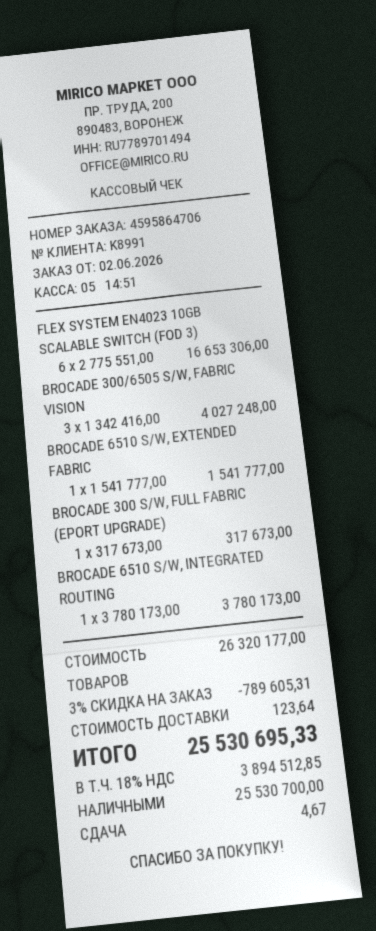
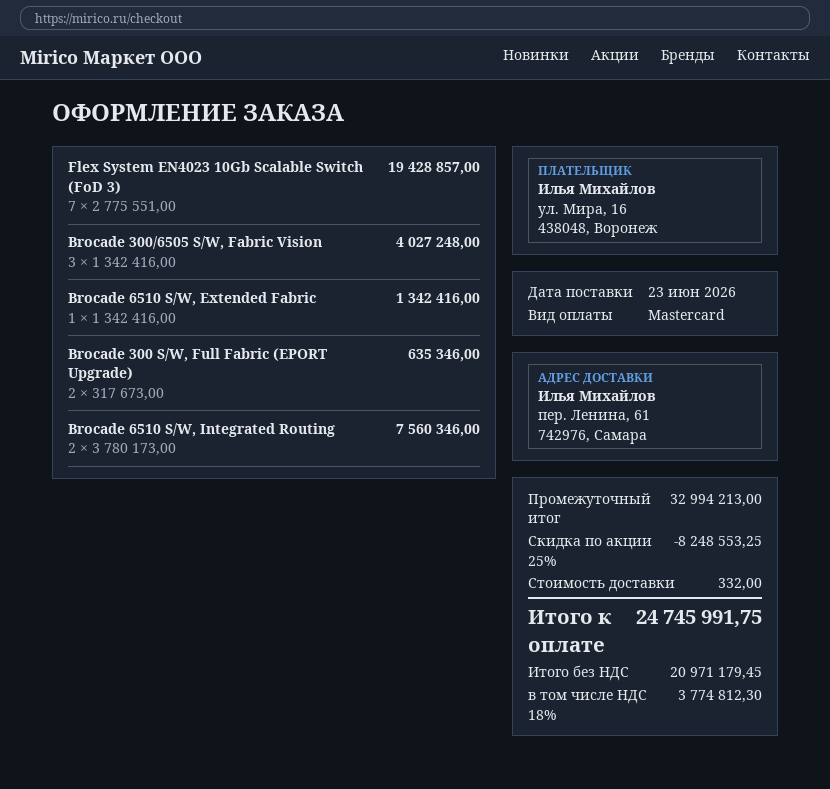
payment method: cash -> Mastercard
FLEX SYSTEM EN4023 10GB SCALABLE SWITCH (FOD 3): 6 x 2775551.00 = 16653306.00 -> 7 x 2775551.00 = 19428857.00
BROCADE 6510 S/W, EXTENDED FABRIC: 1 x 1541777.00 = 1541777.00 -> 1 x 1342416.00 = 1342416.00
BROCADE 300 S/W, FULL FABRIC (EPORT UPGRADE): 1 x 317673.00 = 317673.00 -> 2 x 317673.00 = 635346.00
BROCADE 6510 S/W, INTEGRATED ROUTING: 1 x 3780173.00 = 3780173.00 -> 2 x 3780173.00 = 7560346.00
subtotal: 26320177.00 -> 32994213.00
discount: 3% = 789605.31 -> 25% = 8248553.25
shipping: 123.64 -> 332.00
tax: 18% = 3894512.85 -> 18% = 3774812.30
total: 25530695.33 -> 24745991.75

